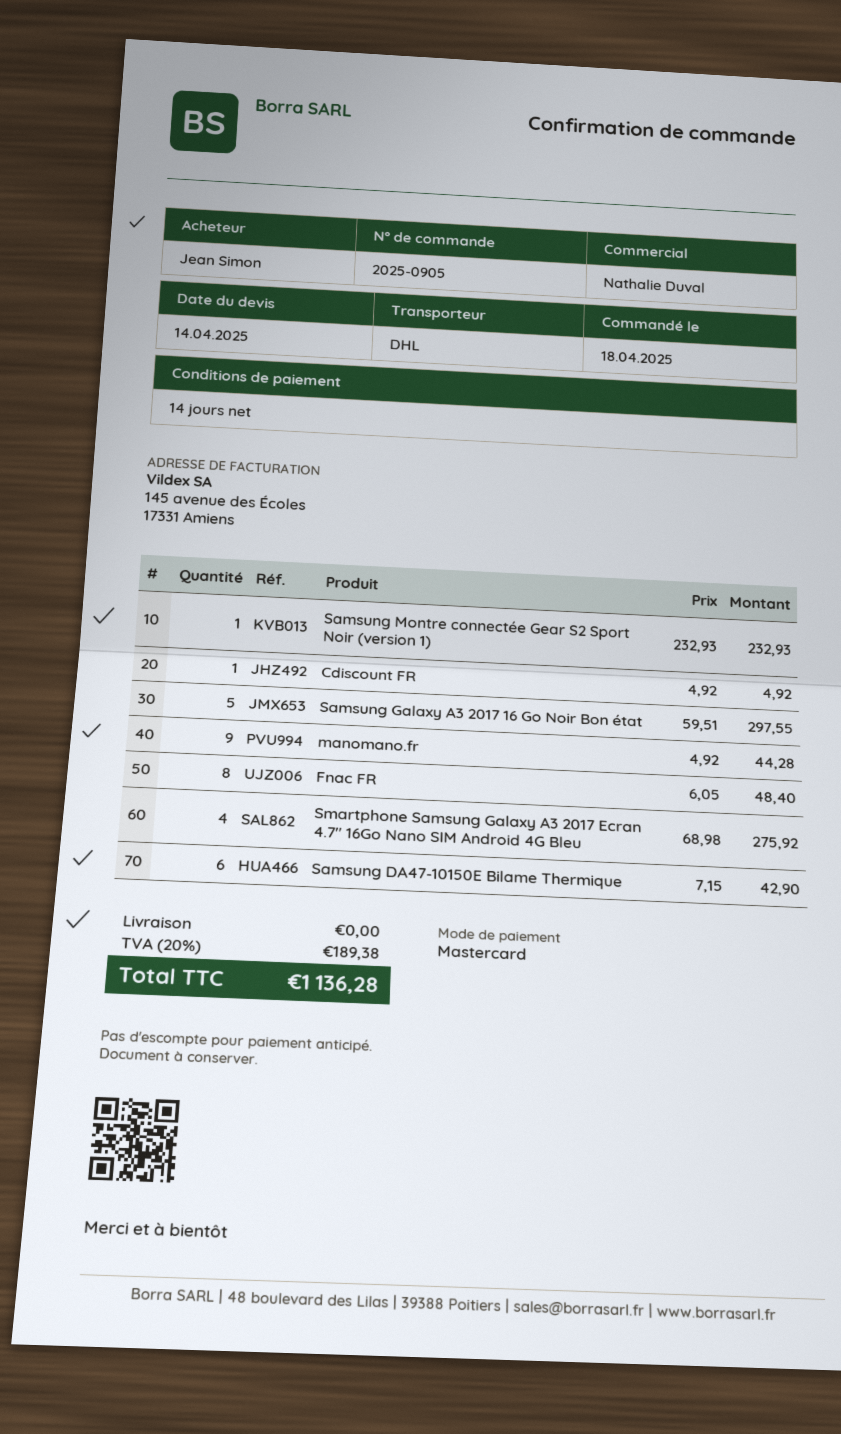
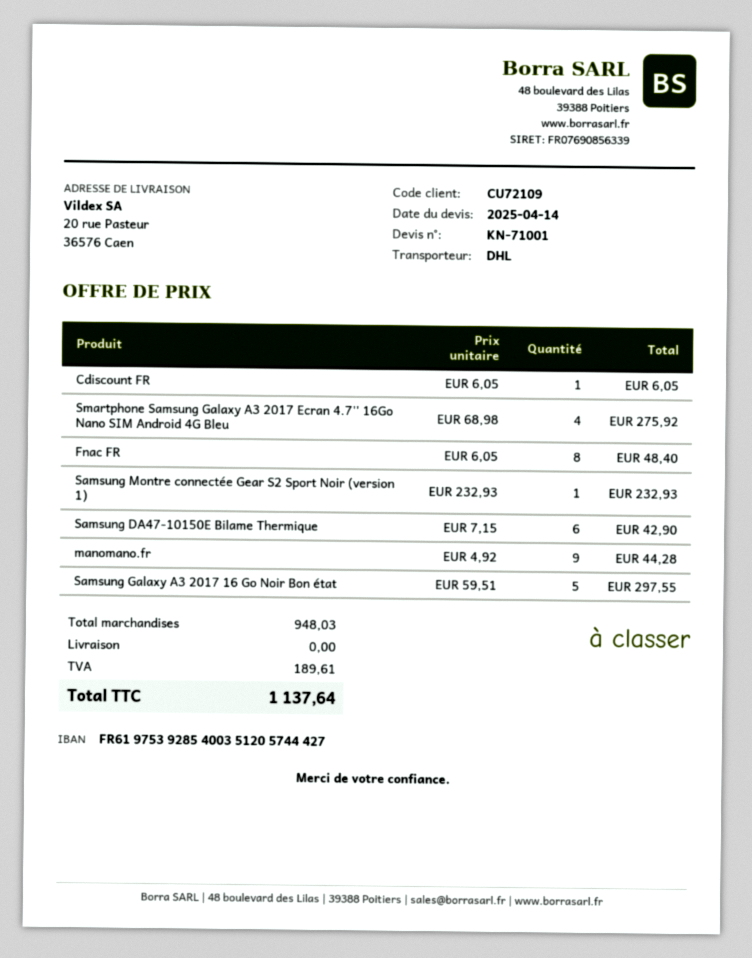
Cdiscount FR: 1 x 4.92 = 4.92 -> 1 x 6.05 = 6.05
tax: 189.38 -> 189.61
total: 1136.28 -> 1137.64

